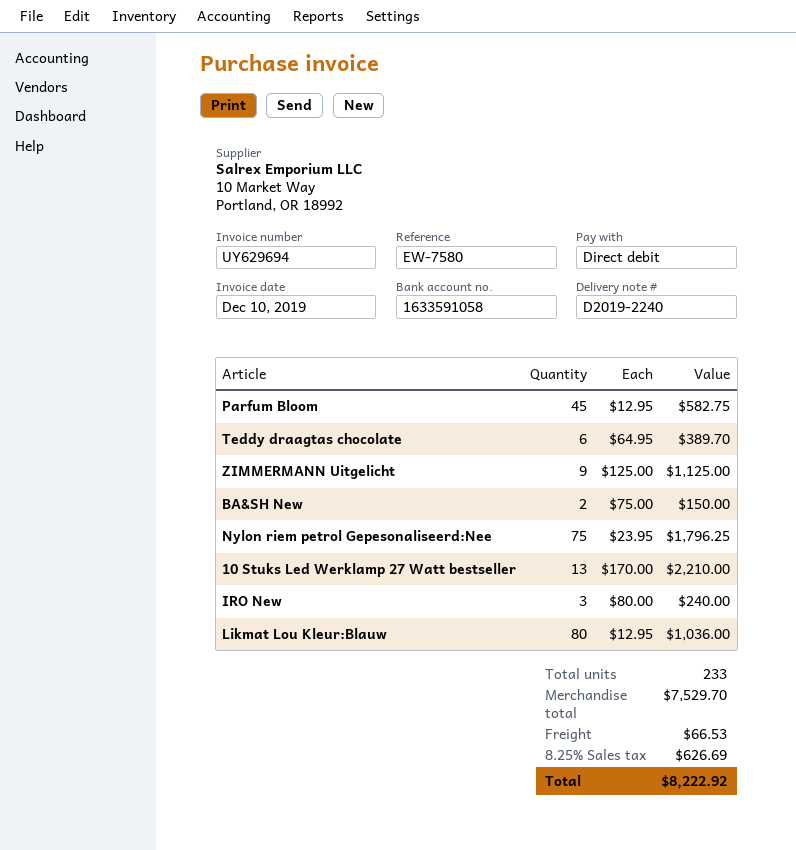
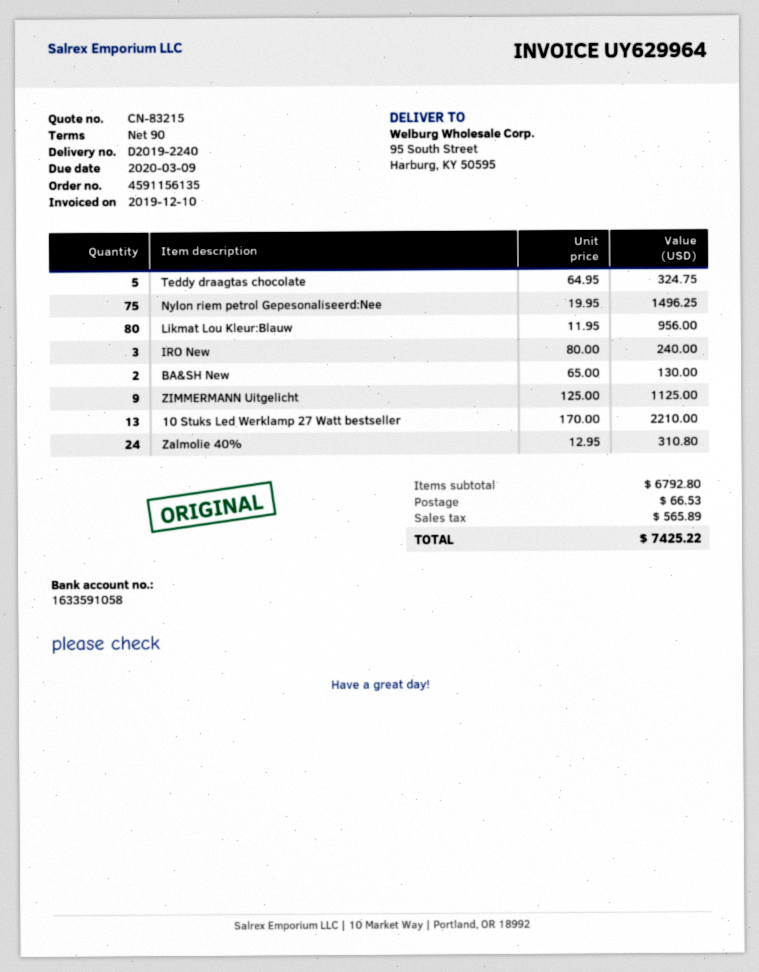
invoice number: UY629694 -> UY629964
Parfum Bloom: 45 x 12.95 = 582.75 -> none
Teddy draagtas chocolate: 6 x 64.95 = 389.70 -> 5 x 64.95 = 324.75
BA&SH New: 2 x 75.00 = 150.00 -> 2 x 65.00 = 130.00
Nylon riem petrol Gepesonaliseerd:Nee: 75 x 23.95 = 1796.25 -> 75 x 19.95 = 1496.25
Likmat Lou Kleur:Blauw: 80 x 12.95 = 1036.00 -> 80 x 11.95 = 956.00
Zalmolie 40%: none -> 24 x 12.95 = 310.80
subtotal: 7529.70 -> 6792.80
tax: 626.69 -> 565.89
total: 8222.92 -> 7425.22

